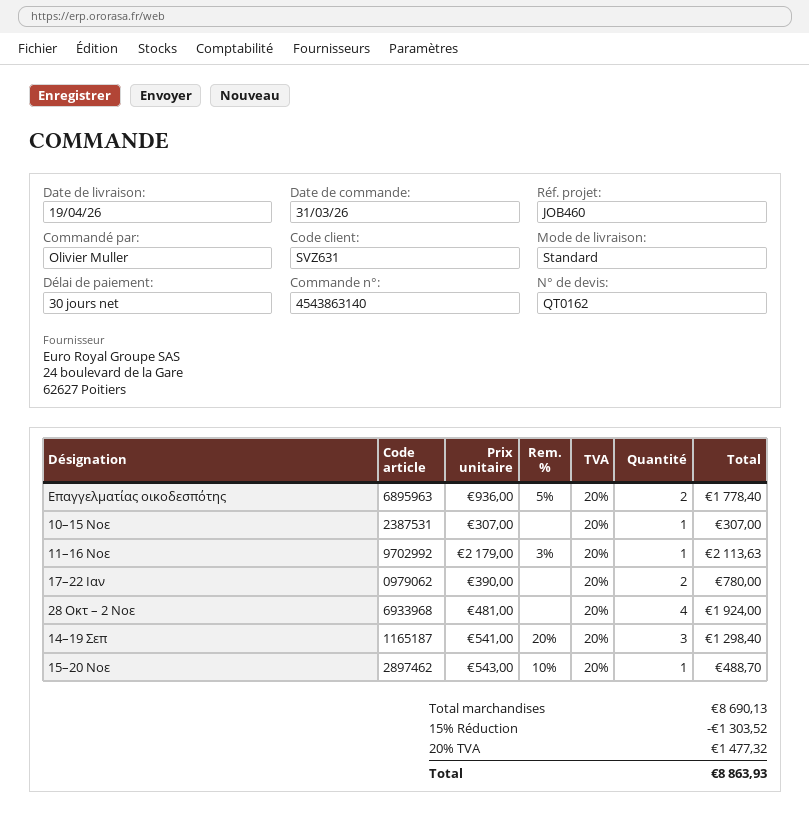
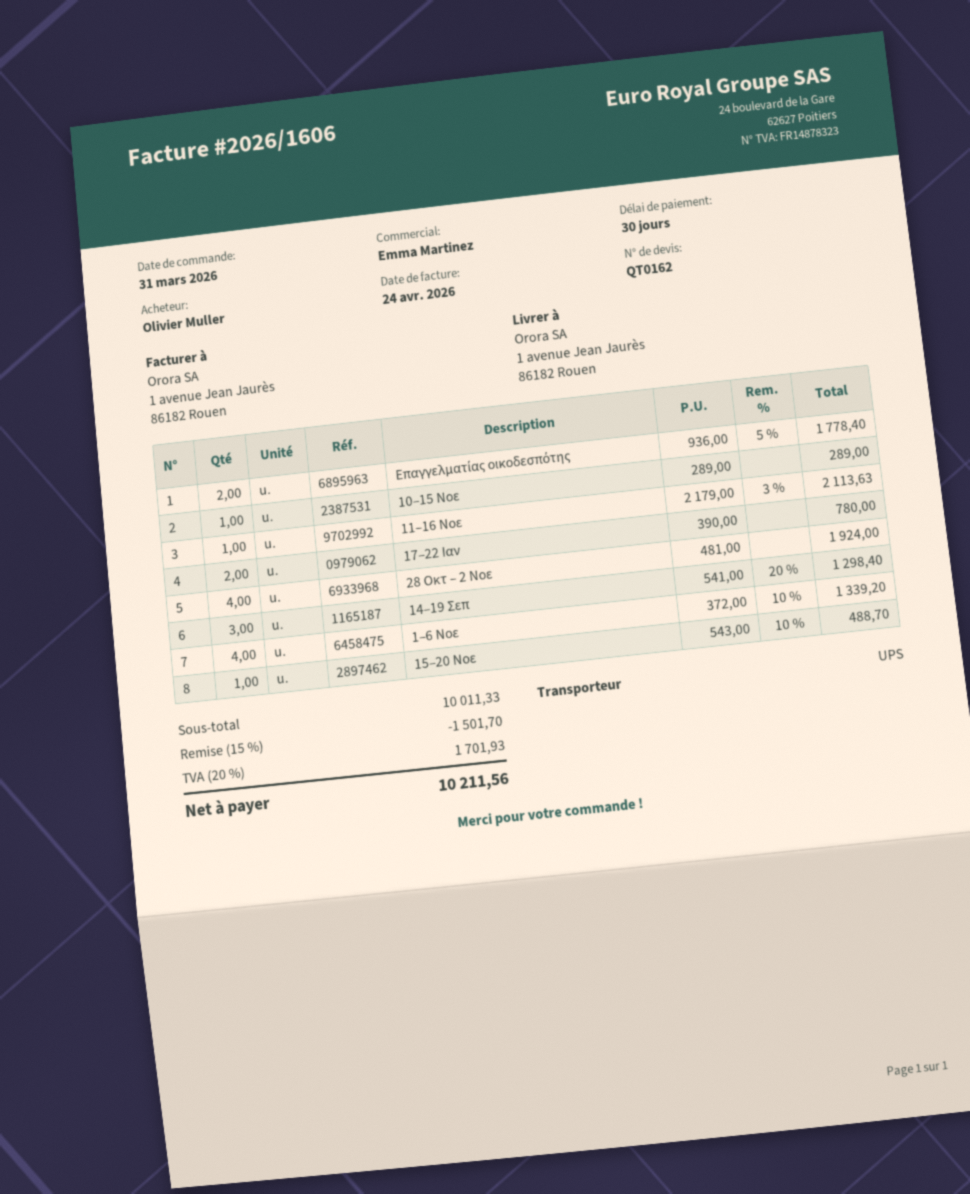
shipping method: standard -> UPS
10–15 Νοε: 1 x 307.00 = 307.00 -> 1 x 289.00 = 289.00
1–6 Νοε: none -> 4 x 372.00 - 10% = 1339.20
subtotal: 8690.13 -> 10011.33
discount: 15% = 1303.52 -> 15% = 1501.70
tax: 20% = 1477.32 -> 20% = 1701.93
total: 8863.93 -> 10211.56

